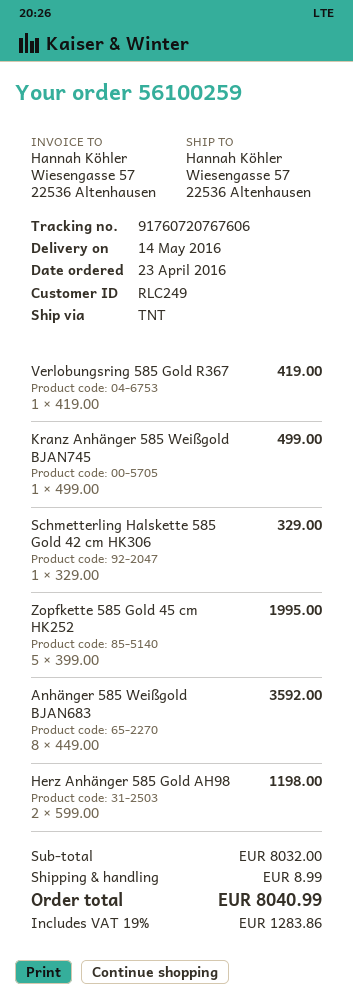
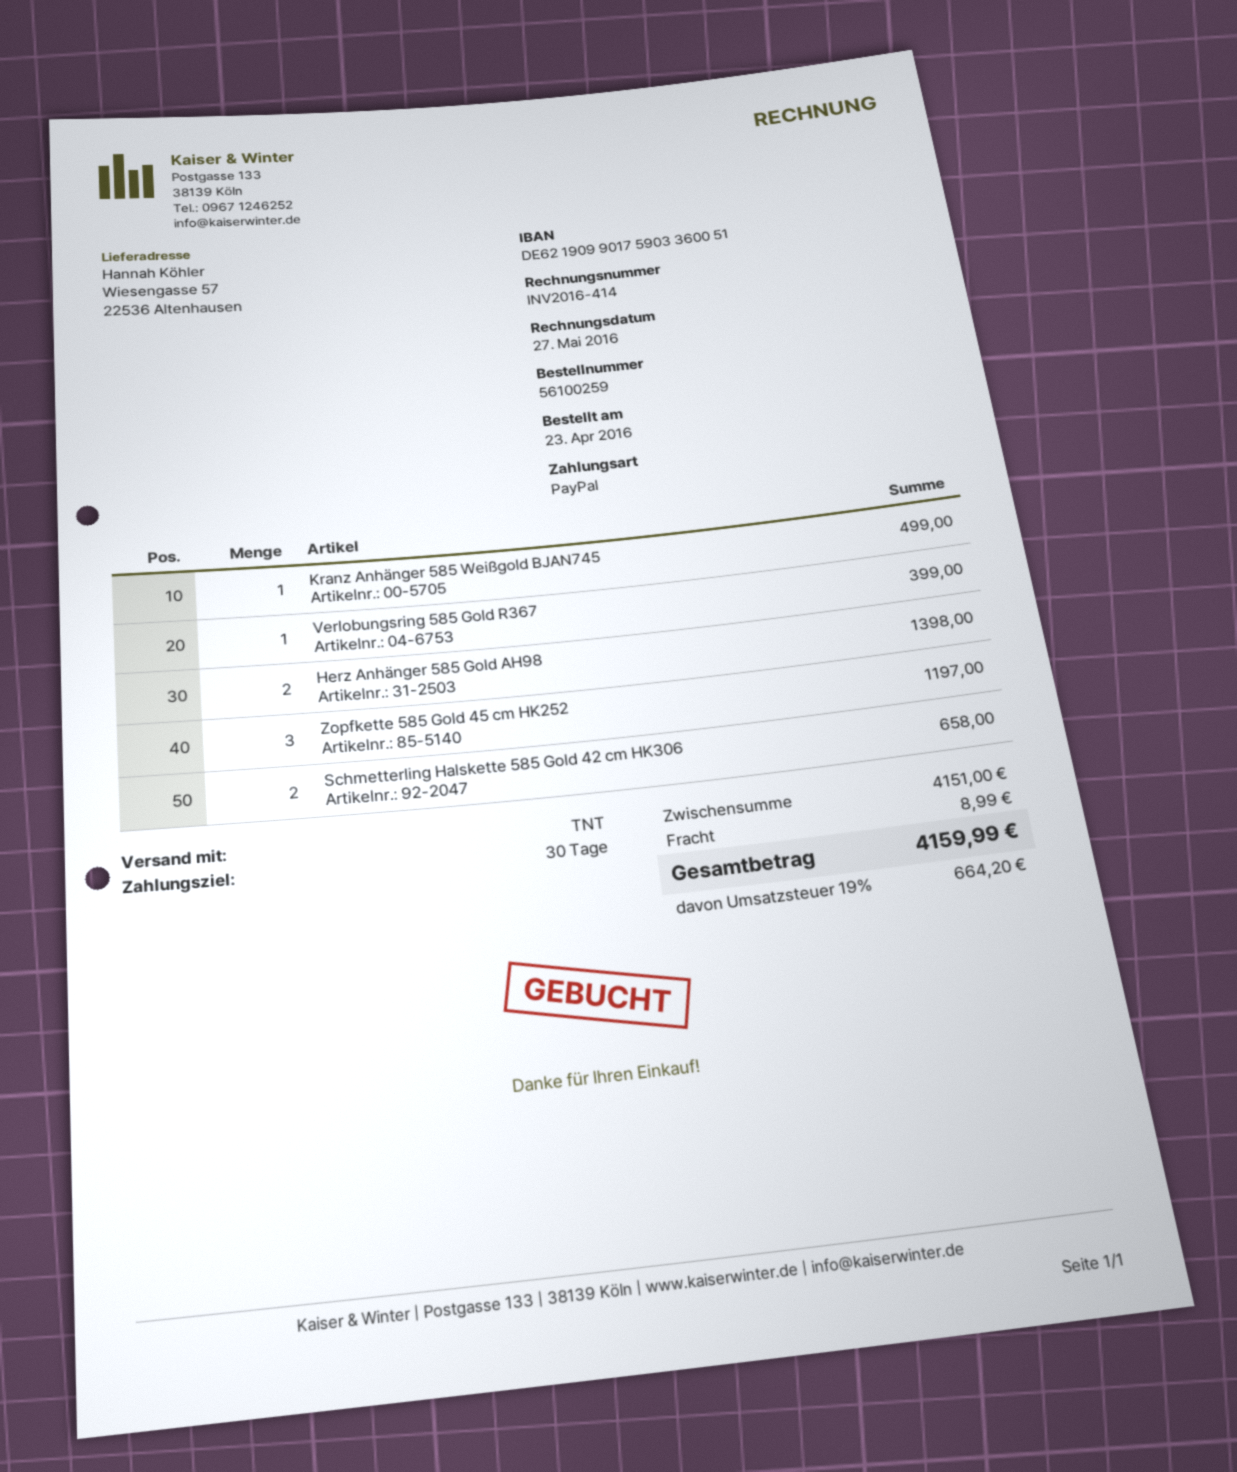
Verlobungsring 585 Gold R367: 1 for 419.00 -> 1 for 399.00
Schmetterling Halskette 585 Gold 42 cm HK306: 1 for 329.00 -> 2 for 658.00
Zopfkette 585 Gold 45 cm HK252: 5 for 1995.00 -> 3 for 1197.00
Anhänger 585 Weißgold BJAN683: 8 for 3592.00 -> none
Herz Anhänger 585 Gold AH98: 2 for 1198.00 -> 2 for 1398.00
subtotal: 8032.00 -> 4151.00
tax: 19% = 1283.86 -> 19% = 664.20
total: 8040.99 -> 4159.99

